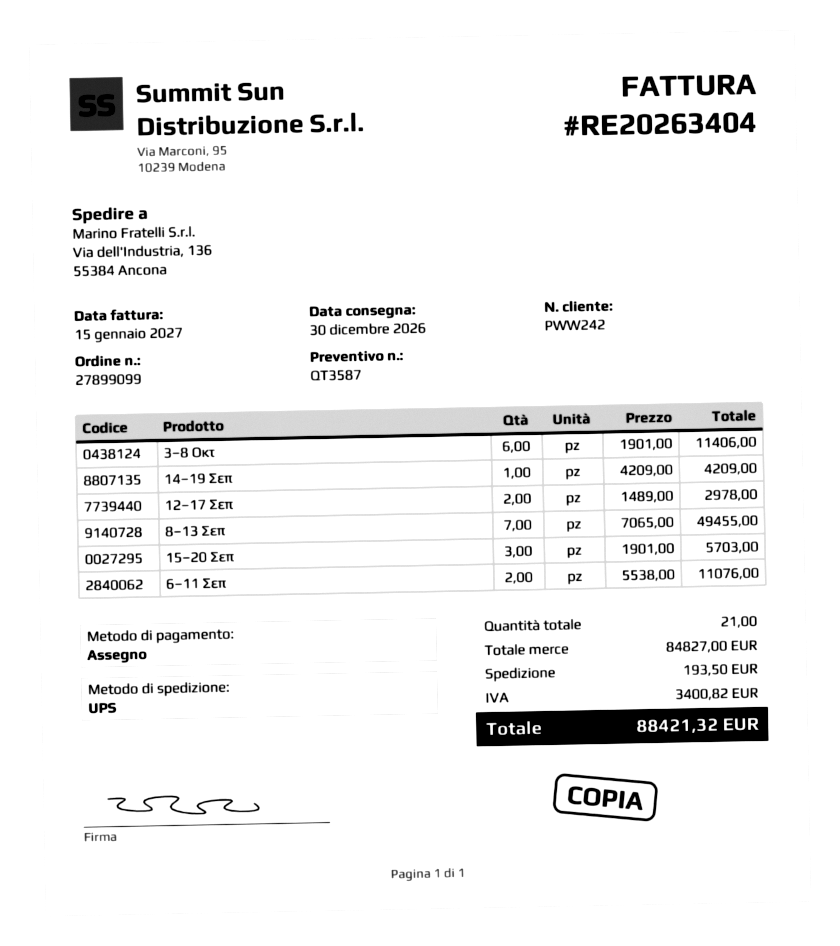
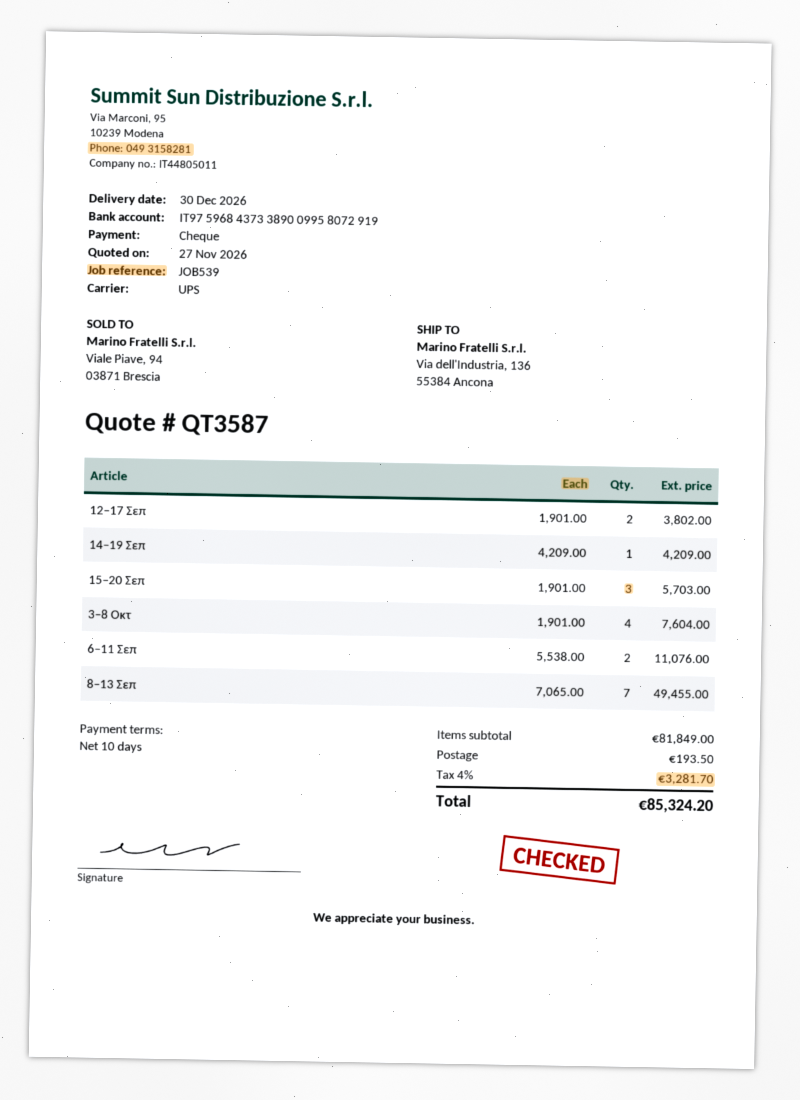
3–8 Οκτ: 6 x 1901.00 = 11406.00 -> 4 x 1901.00 = 7604.00
12–17 Σεπ: 2 x 1489.00 = 2978.00 -> 2 x 1901.00 = 3802.00
subtotal: 84827.00 -> 81849.00
tax: 3400.82 -> 3281.70
total: 88421.32 -> 85324.20

